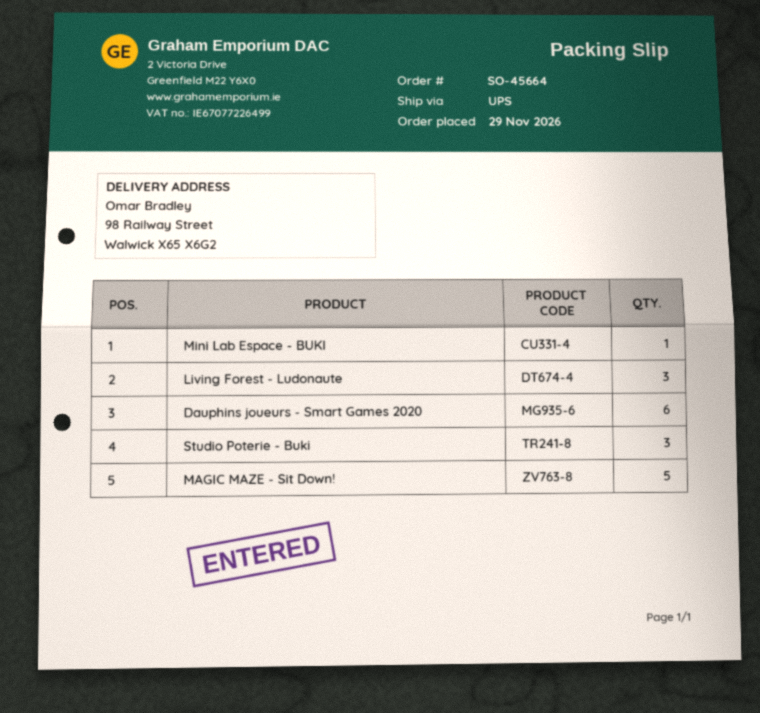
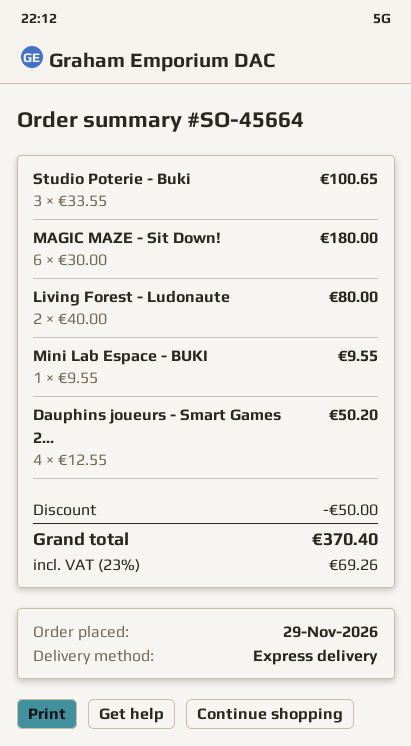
shipping method: UPS -> express
Living Forest - Ludonaute: 3 -> 2
Dauphins joueurs - Smart Games 2020: 6 -> 4
MAGIC MAZE - Sit Down!: 5 -> 6

